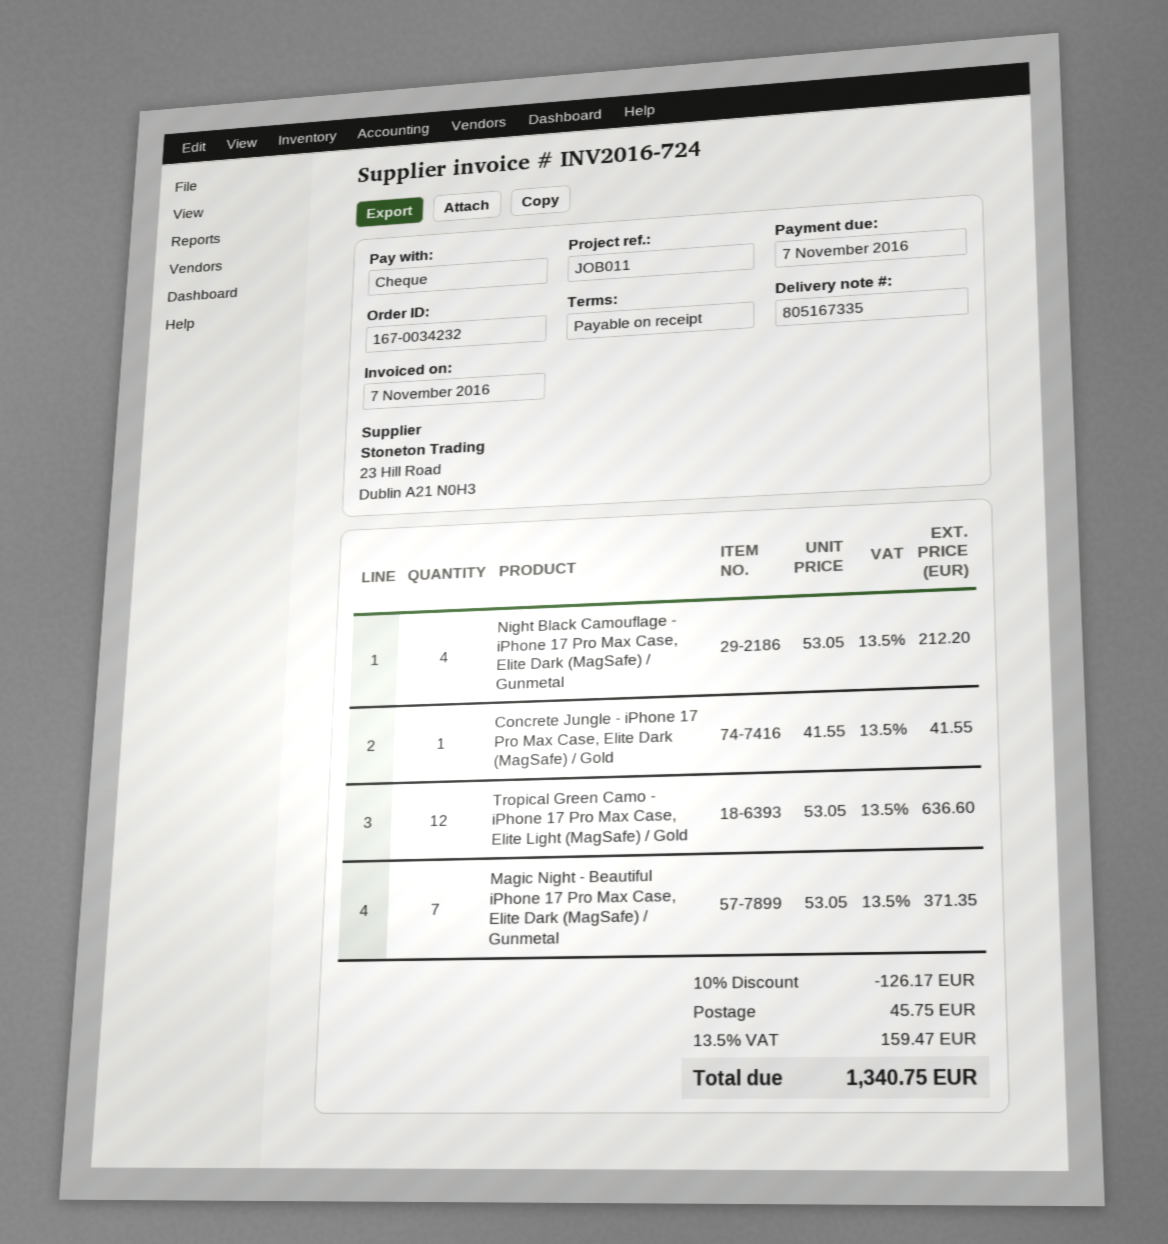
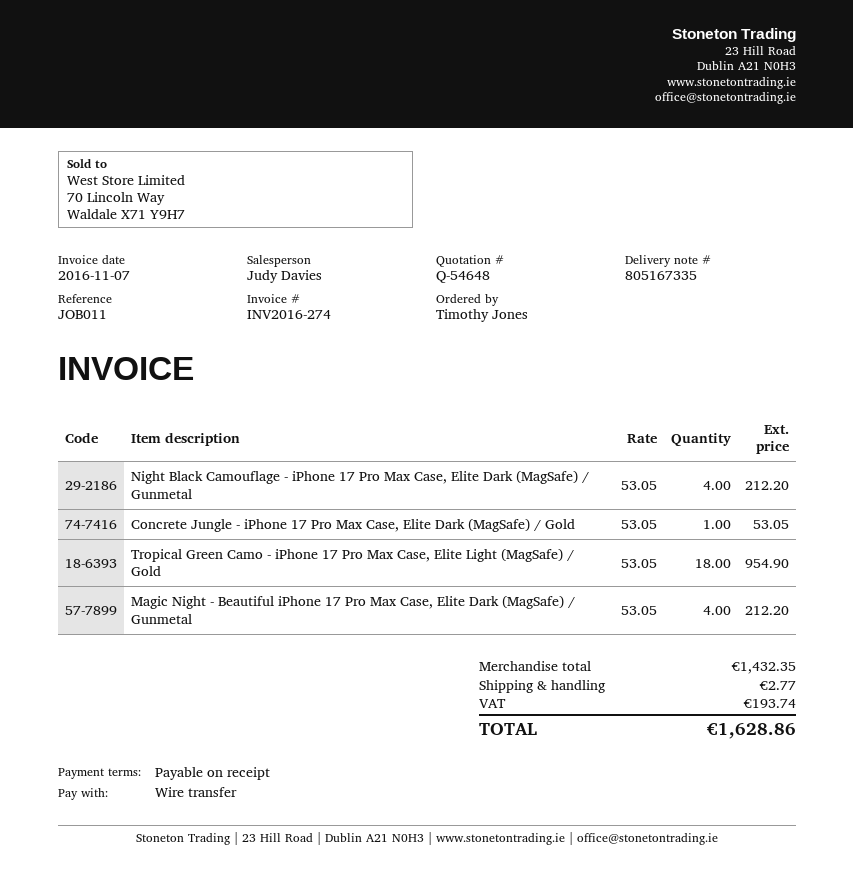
invoice number: INV2016-724 -> INV2016-274
payment method: cheque -> bank transfer
Concrete Jungle - iPhone 17 Pro Max Case, Elite Dark (MagSafe) / Gold: 1 x 41.55 = 41.55 -> 1 x 53.05 = 53.05
Tropical Green Camo - iPhone 17 Pro Max Case, Elite Light (MagSafe) / Gold: 12 x 53.05 = 636.60 -> 18 x 53.05 = 954.90
Magic Night - Beautiful iPhone 17 Pro Max Case, Elite Dark (MagSafe) / Gunmetal: 7 x 53.05 = 371.35 -> 4 x 53.05 = 212.20
discount: 10% = 126.17 -> none
shipping: 45.75 -> 2.77
tax: 159.47 -> 193.74
total: 1340.75 -> 1628.86

